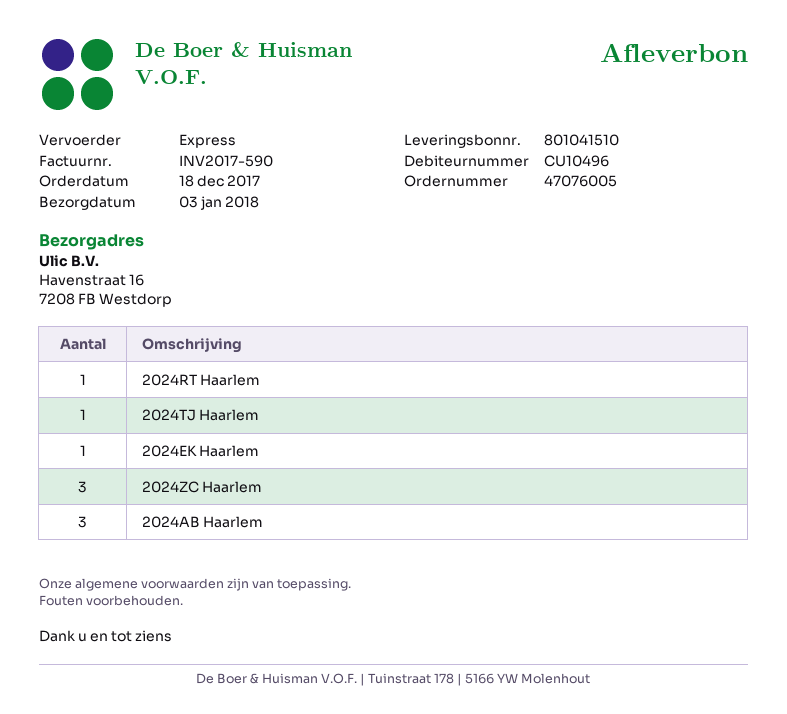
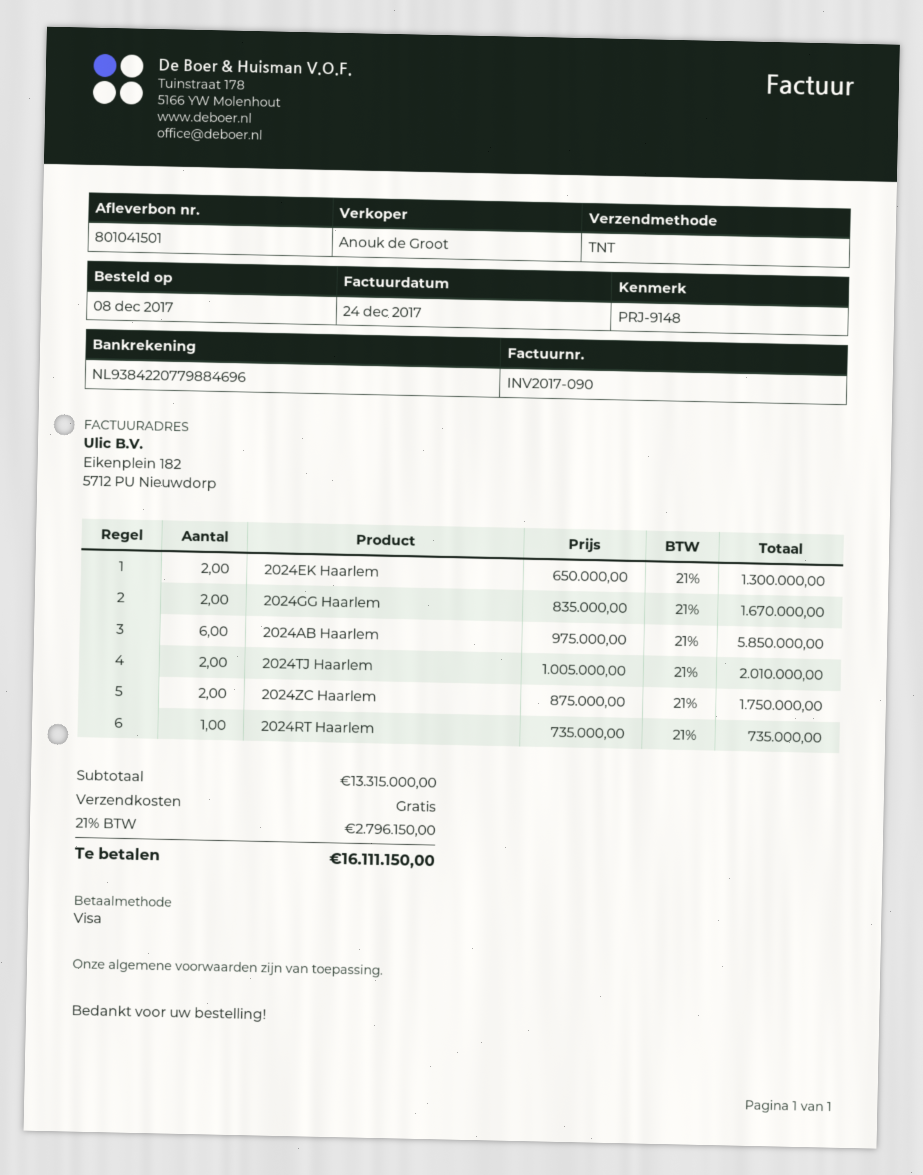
order date: 2017-12-18 -> 2017-12-08
delivery note number: 801041510 -> 801041501
invoice number: INV2017-590 -> INV2017-090
shipping method: express -> TNT
2024TJ Haarlem: 1 -> 2
2024EK Haarlem: 1 -> 2
2024ZC Haarlem: 3 -> 2
2024AB Haarlem: 3 -> 6
2024GG Haarlem: none -> 2

